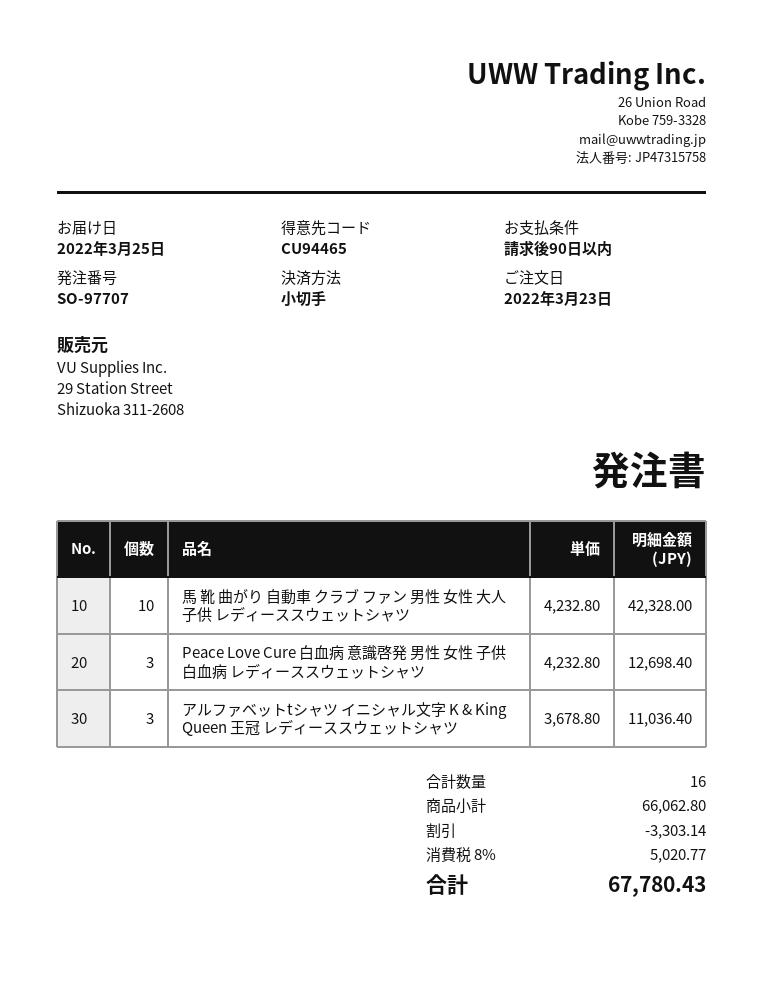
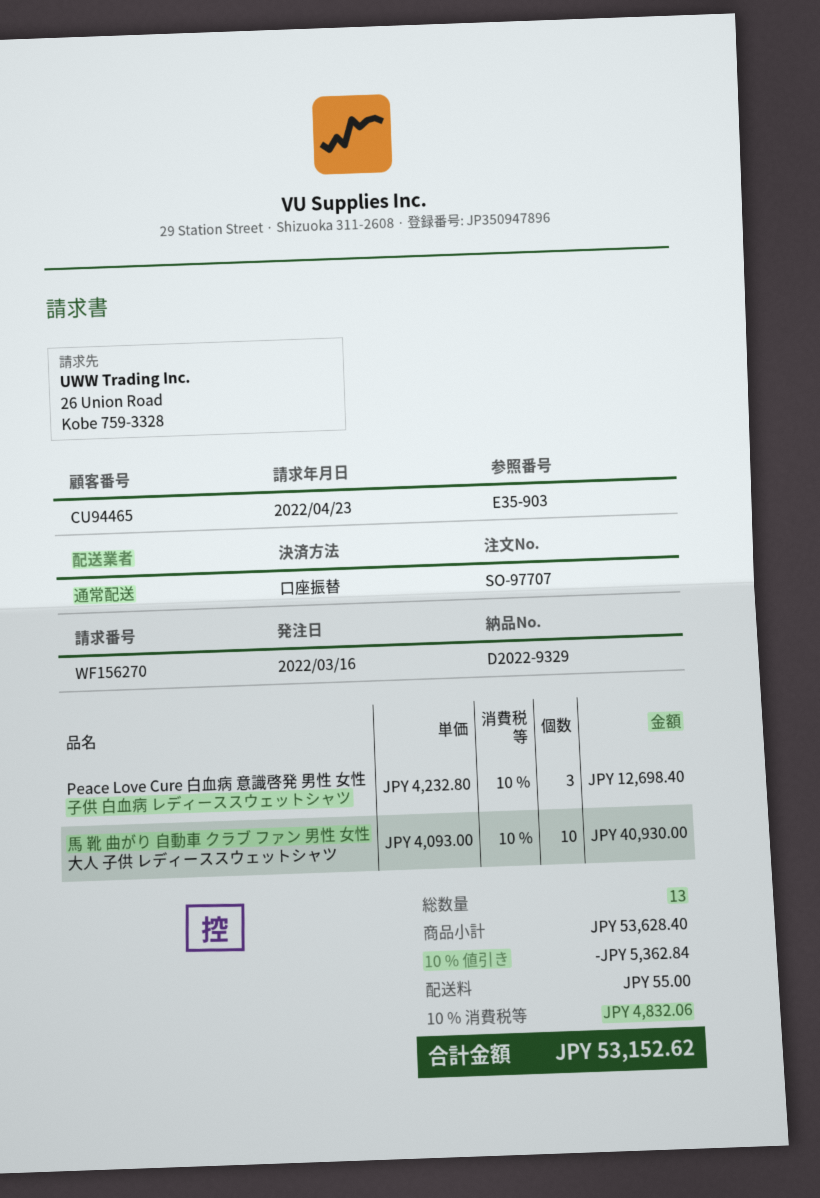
order date: 2022-03-23 -> 2022-03-16
payment method: cheque -> direct debit
馬 靴 曲がり 自動車 クラブ ファン 男性 女性 大人 子供 レディーススウェットシャツ: 10 x 4232.80 = 42328.00 -> 10 x 4093.00 = 40930.00
アルファベットtシャツ イニシャル文字 K & King Queen 王冠 レディーススウェットシャツ: 3 x 3678.80 = 11036.40 -> none
total quantity: 16 -> 13
subtotal: 66062.80 -> 53628.40
discount: 3303.14 -> 5362.84
shipping: none -> 55.00
tax: 8% = 5020.77 -> 10% = 4832.06
total: 67780.43 -> 53152.62

